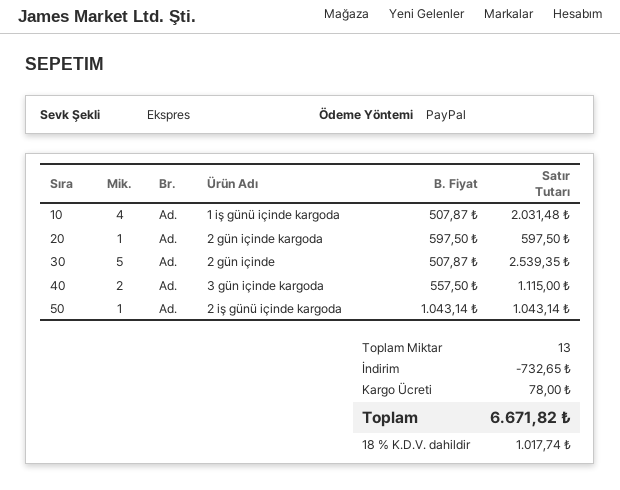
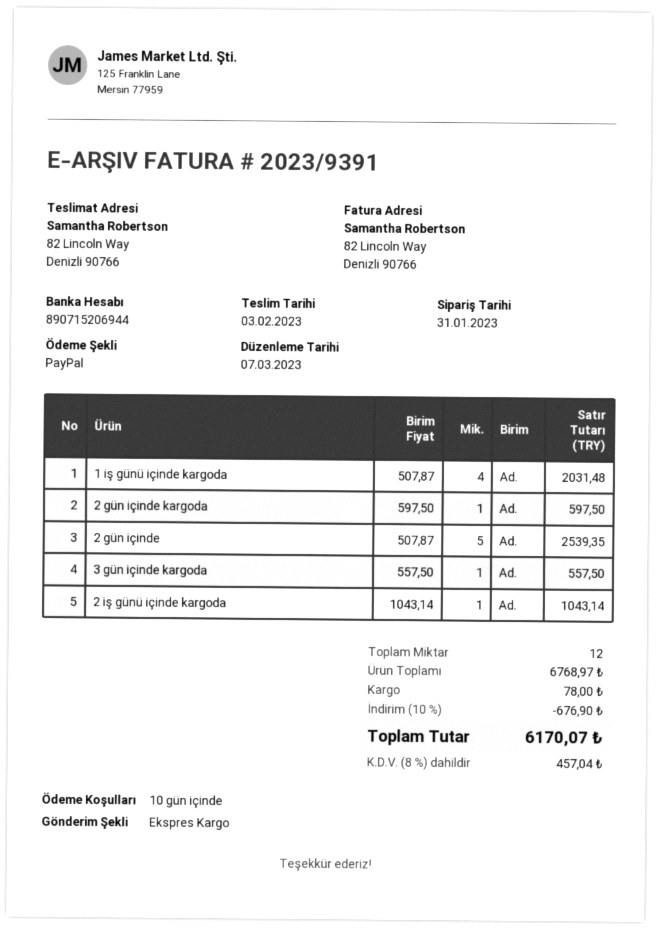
3 gün içinde kargoda: 2 x 557.50 = 1115.00 -> 1 x 557.50 = 557.50
total quantity: 13 -> 12
discount: 732.65 -> 676.90
tax: 18% = 1017.74 -> 8% = 457.04
total: 6671.82 -> 6170.07

